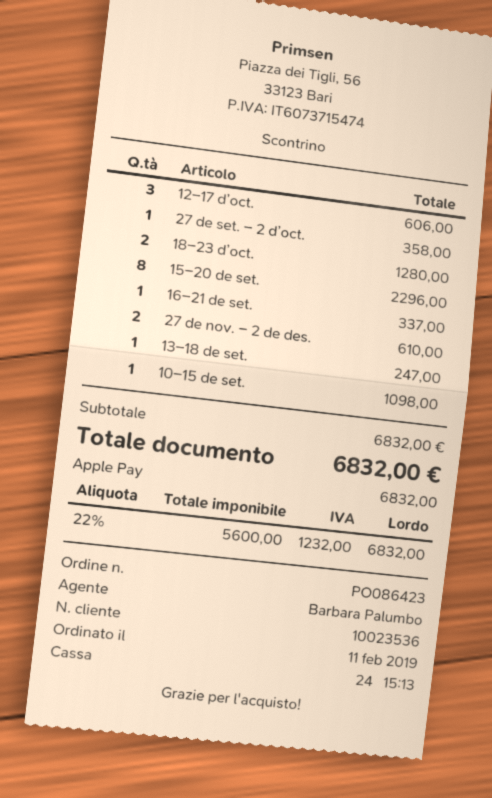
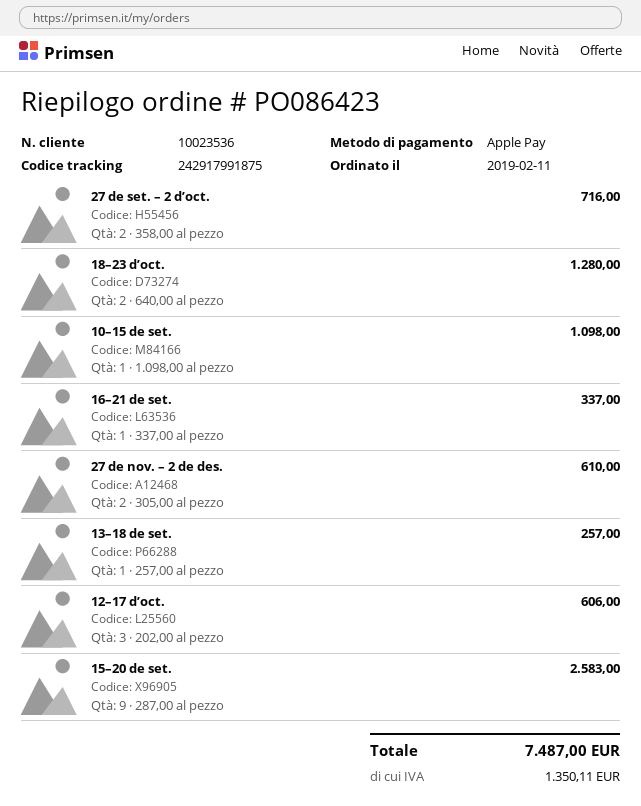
27 de set. – 2 d’oct.: 1 for 358.00 -> 2 for 716.00
15–20 de set.: 8 for 2296.00 -> 9 for 2583.00
13–18 de set.: 1 for 247.00 -> 1 for 257.00
tax: 1232.00 -> 1350.11
total: 6832.00 -> 7487.00

